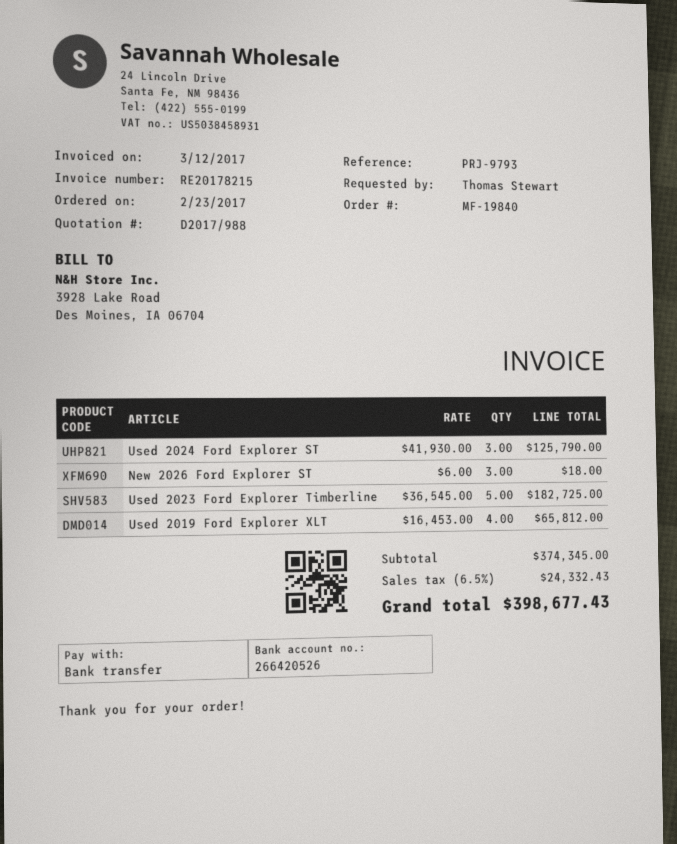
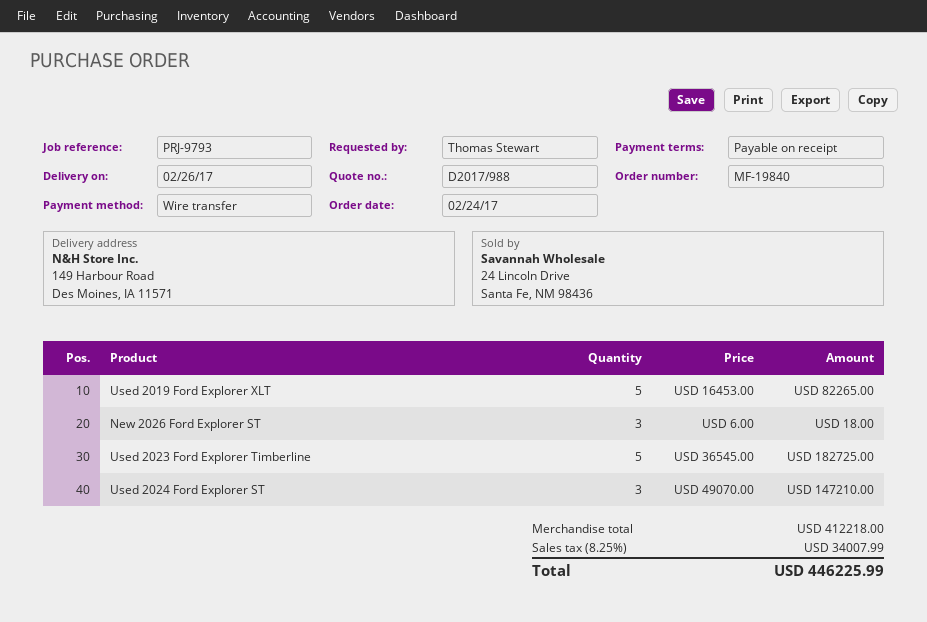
order date: 2017-02-23 -> 2017-02-24
Used 2024 Ford Explorer ST: 3 x 41930.00 = 125790.00 -> 3 x 49070.00 = 147210.00
Used 2019 Ford Explorer XLT: 4 x 16453.00 = 65812.00 -> 5 x 16453.00 = 82265.00
subtotal: 374345.00 -> 412218.00
tax: 6.5% = 24332.43 -> 8.25% = 34007.99
total: 398677.43 -> 446225.99

